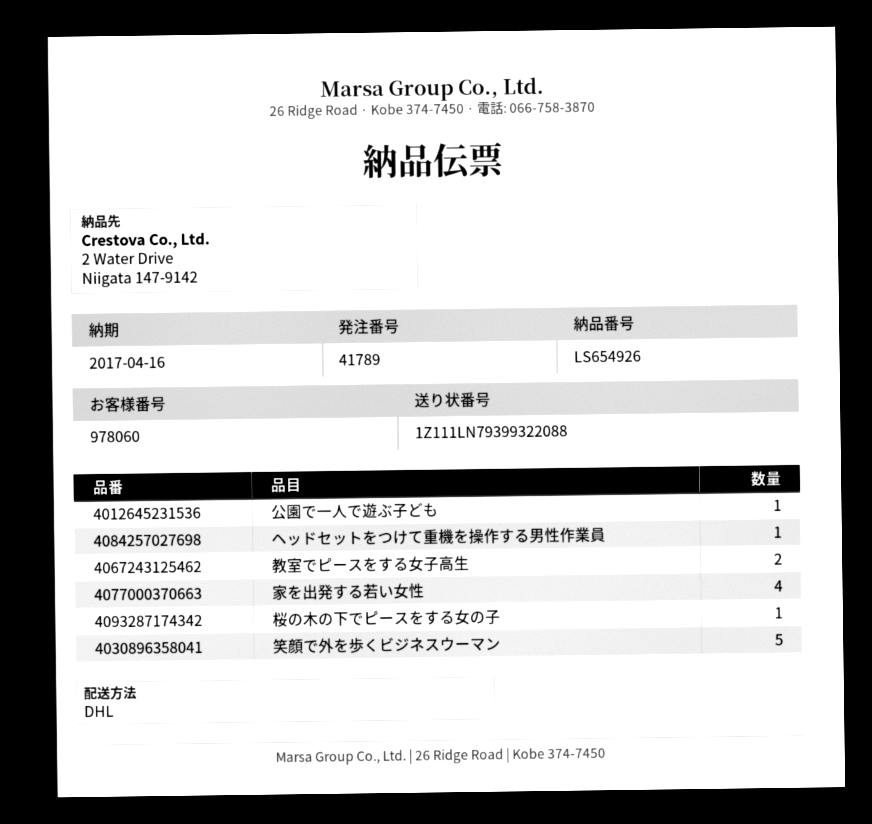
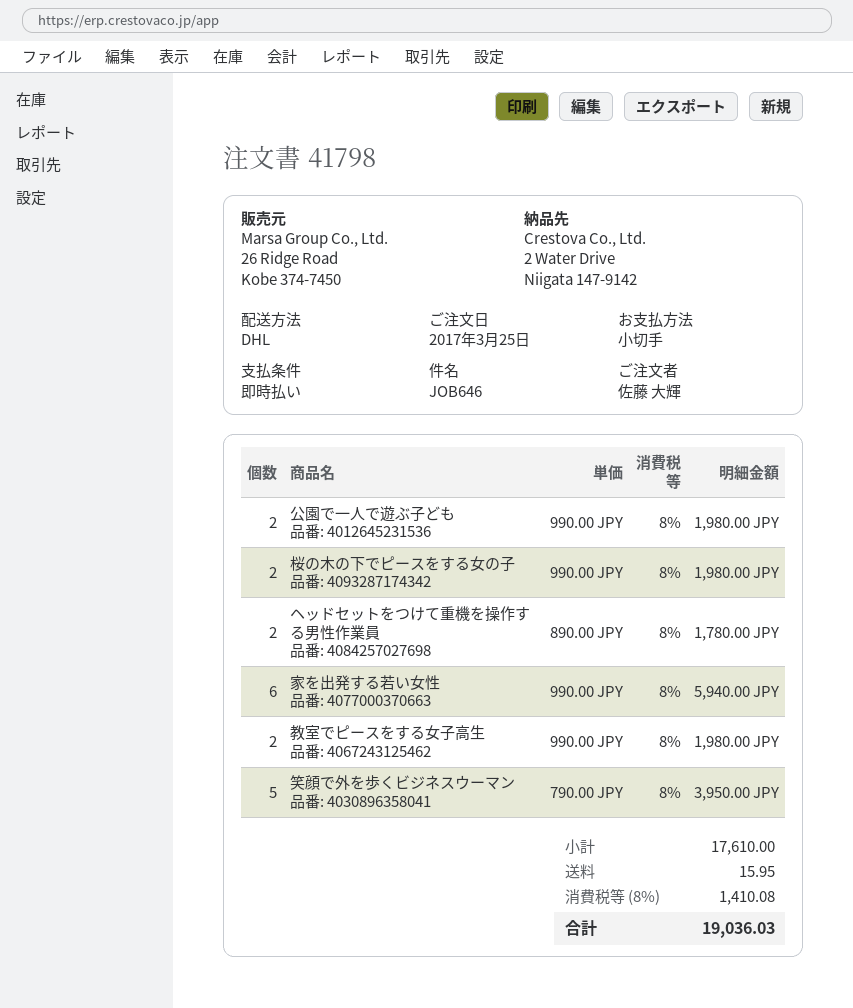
order number: 41789 -> 41798
公園で一人で遊ぶ子ども: 1 -> 2
ヘッドセットをつけて重機を操作する男性作業員: 1 -> 2
家を出発する若い女性: 4 -> 6
桜の木の下でピースをする女の子: 1 -> 2

